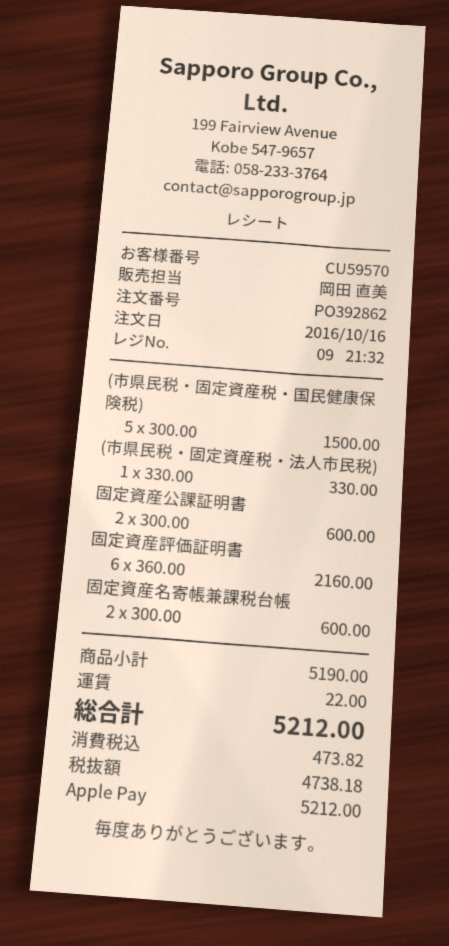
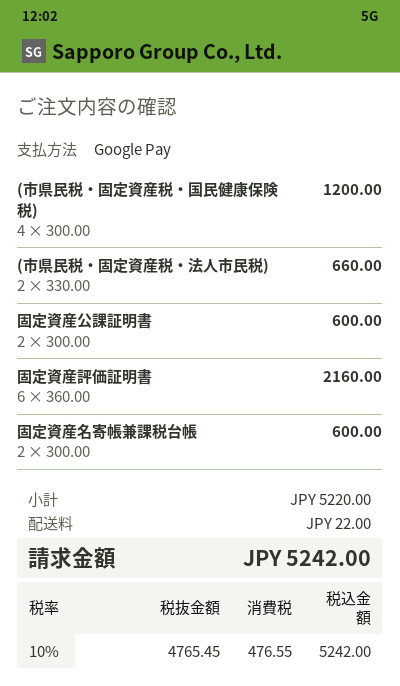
payment method: Apple Pay -> Google Pay
(市県民税・固定資産税・国民健康保険税): 5 x 300.00 = 1500.00 -> 4 x 300.00 = 1200.00
(市県民税・固定資産税・法人市民税): 1 x 330.00 = 330.00 -> 2 x 330.00 = 660.00
subtotal: 5190.00 -> 5220.00
net: 4738.18 -> 4765.45
tax: 473.82 -> 476.55
total: 5212.00 -> 5242.00

